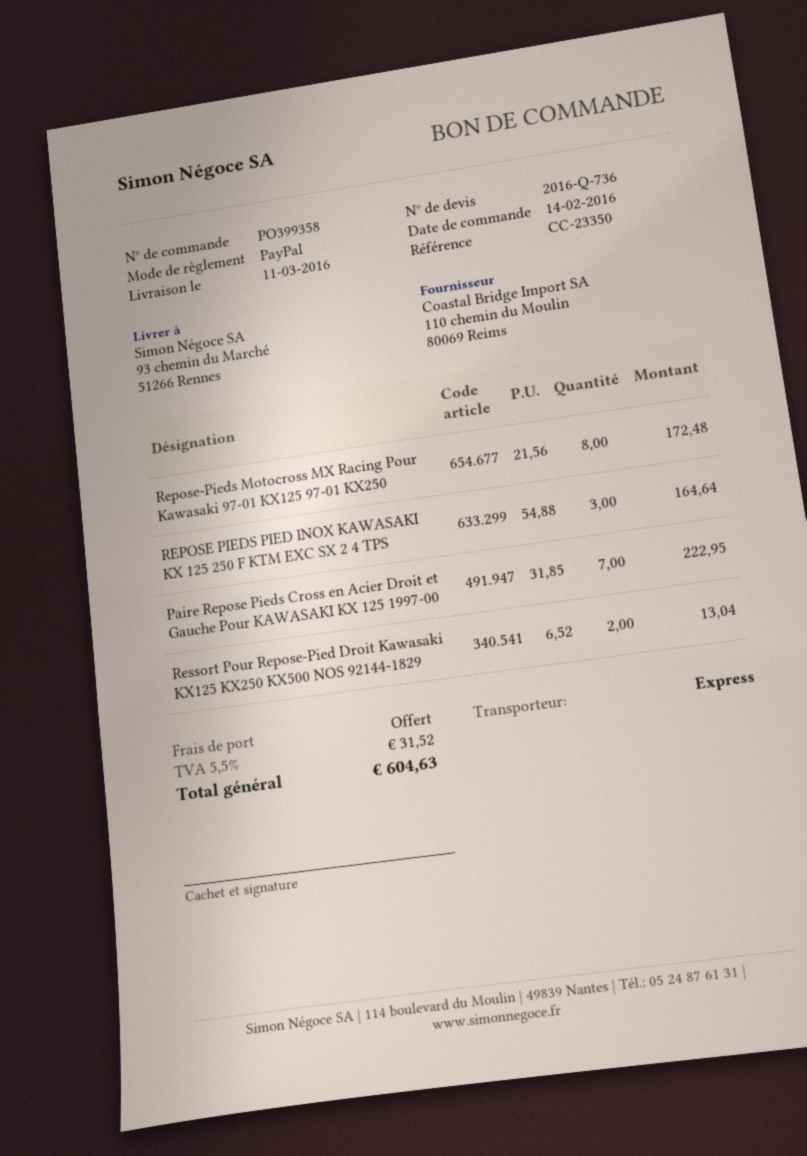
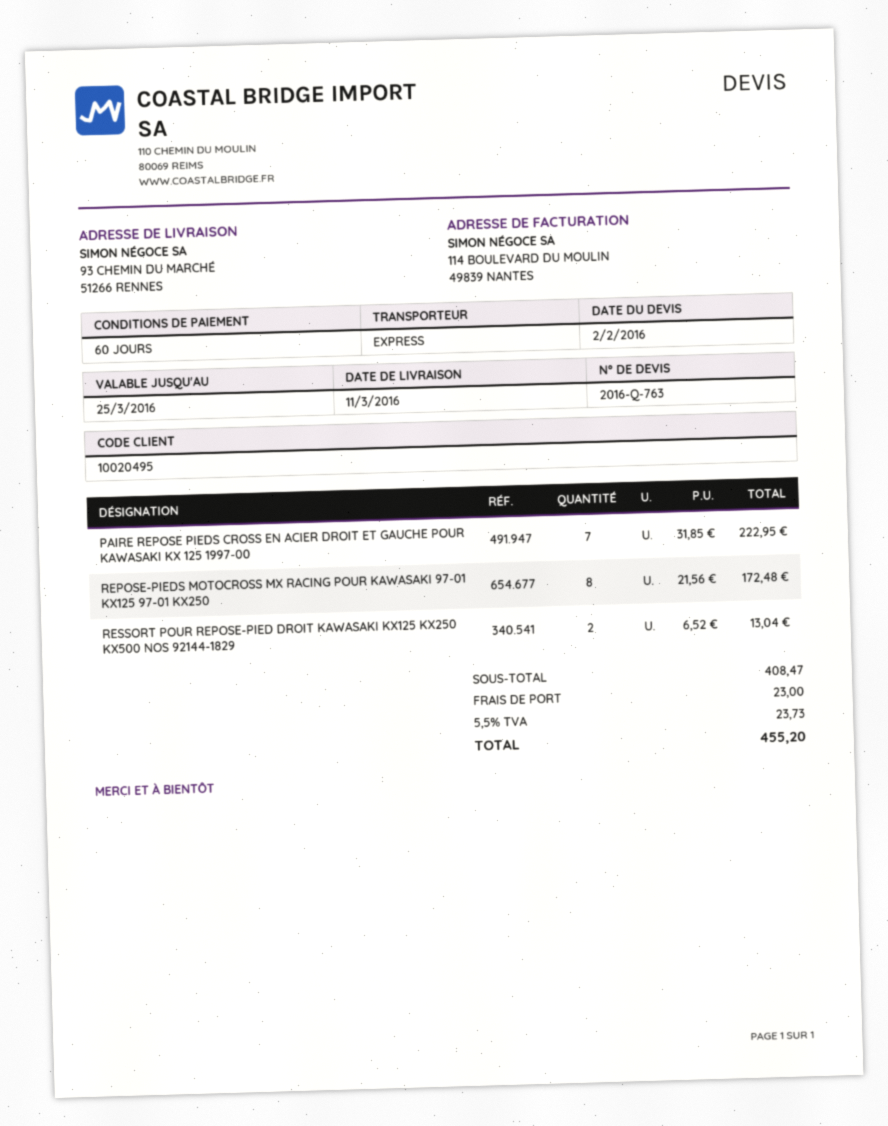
quote number: 2016-Q-736 -> 2016-Q-763
REPOSE PIEDS PIED INOX KAWASAKI KX 125 250 F KTM EXC SX 2 4 TPS: 3 x 54.88 = 164.64 -> none
shipping: 0.00 -> 23.00
tax: 5.5% = 31.52 -> 5.5% = 23.73
total: 604.63 -> 455.20

